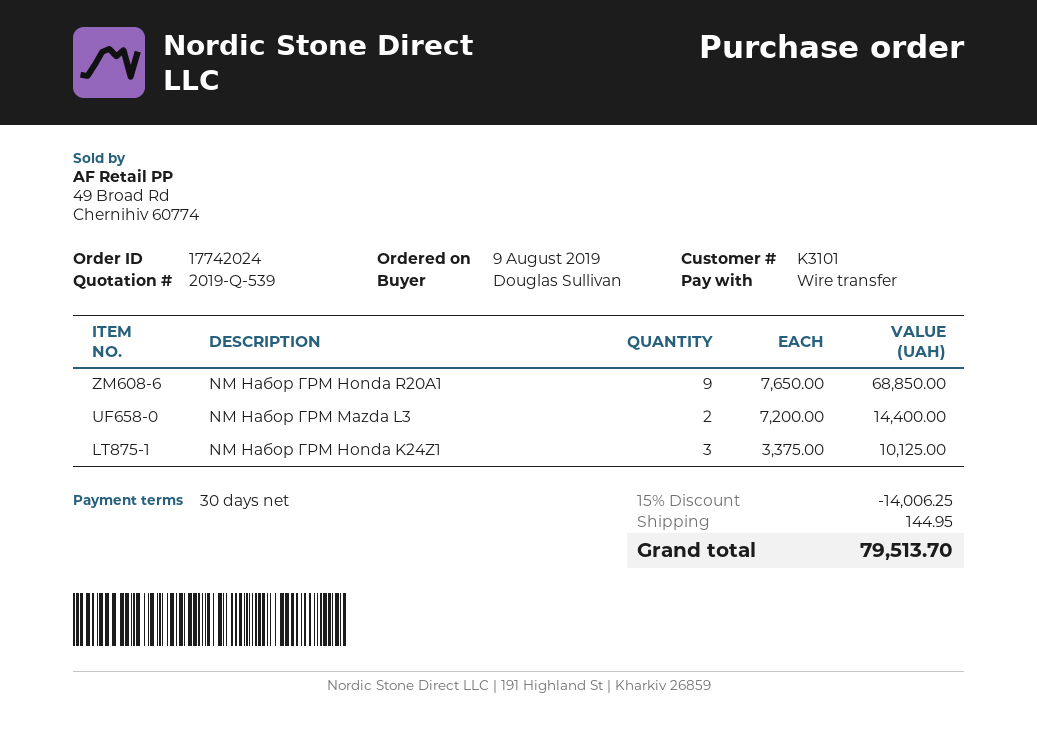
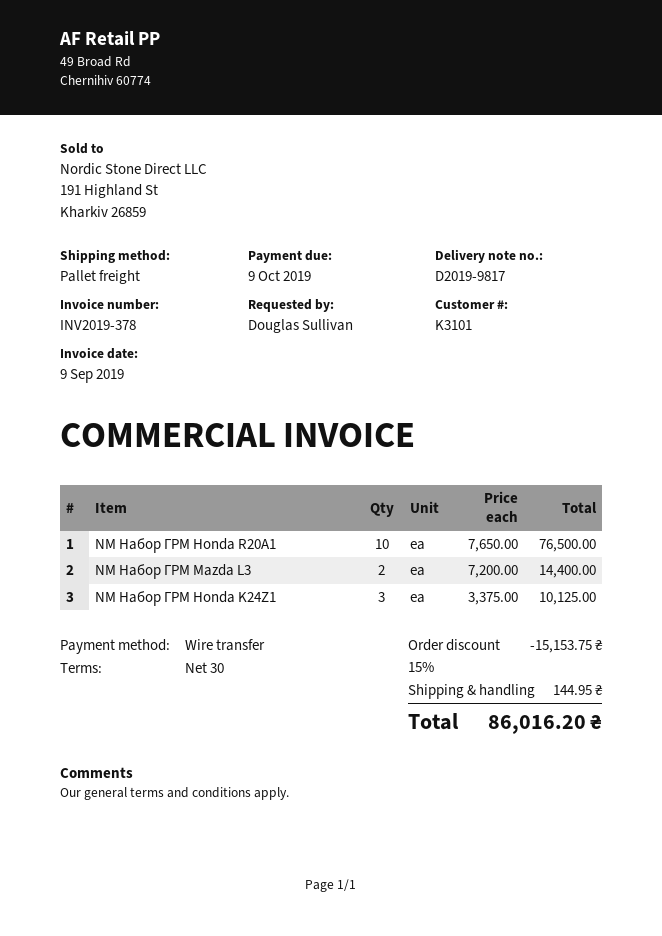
NM Набор ГРМ Honda R20A1: 9 x 7650.00 = 68850.00 -> 10 x 7650.00 = 76500.00
discount: 15% = 14006.25 -> 15% = 15153.75
total: 79513.70 -> 86016.20

